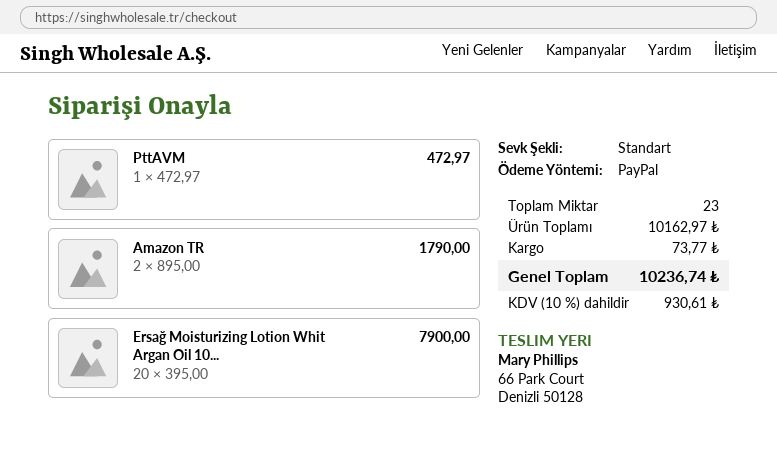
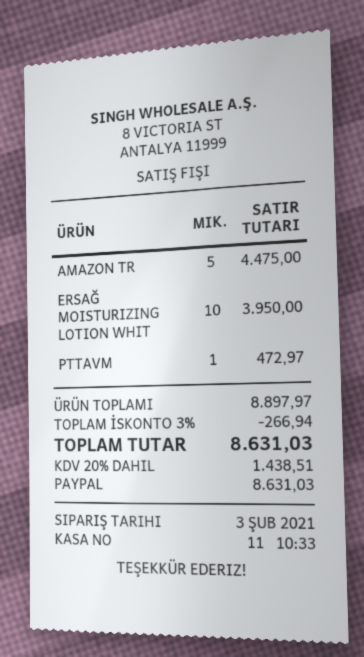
Amazon TR: 2 for 1790.00 -> 5 for 4475.00
Ersağ Moisturizing Lotion Whit Argan Oil 10...: 20 for 7900.00 -> 10 for 3950.00
subtotal: 10162.97 -> 8897.97
discount: none -> 3% = 266.94
shipping: 73.77 -> none
tax: 10% = 930.61 -> 20% = 1438.51
total: 10236.74 -> 8631.03

